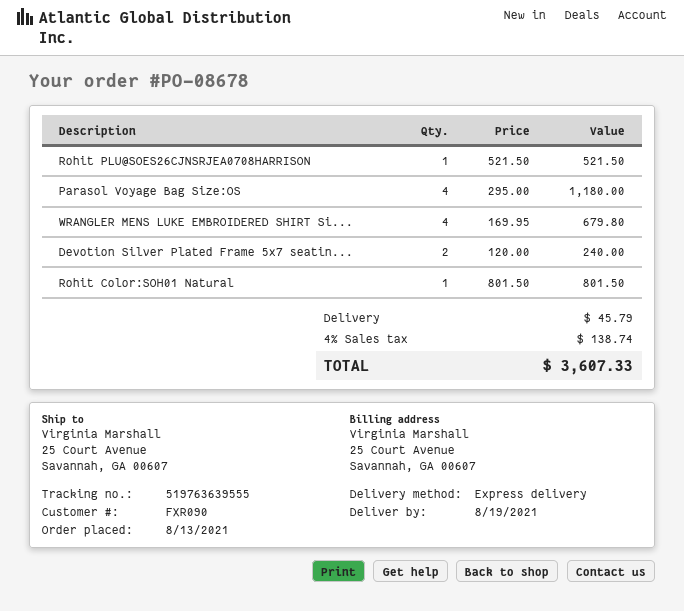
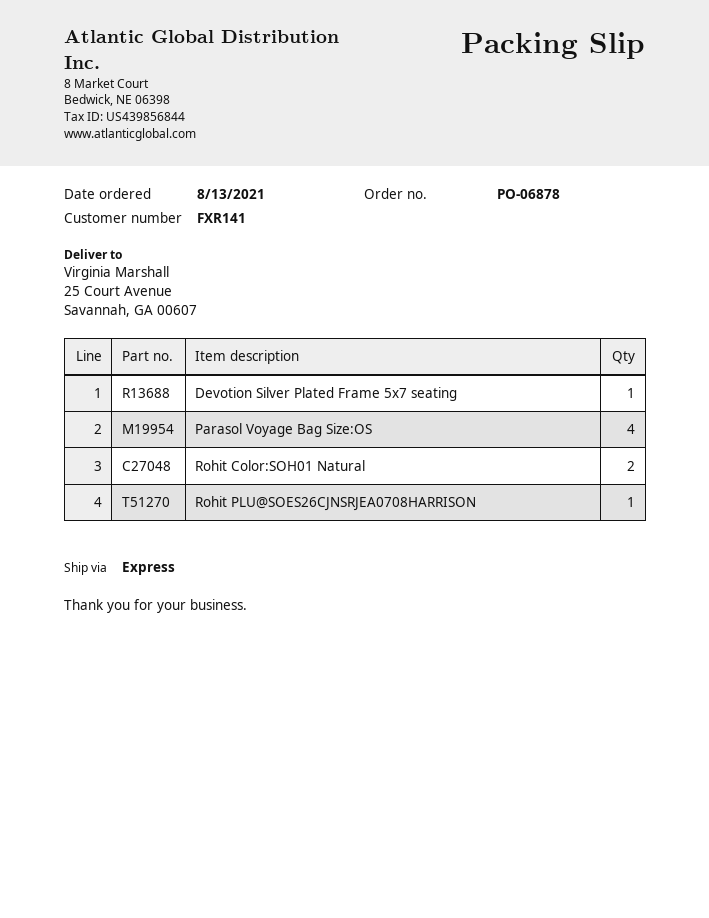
order number: PO-08678 -> PO-06878
customer number: FXR090 -> FXR141
WRANGLER MENS LUKE EMBROIDERED SHIRT Si...: 4 -> none
Devotion Silver Plated Frame 5x7 seatin...: 2 -> 1
Rohit Color:SOH01 Natural: 1 -> 2

